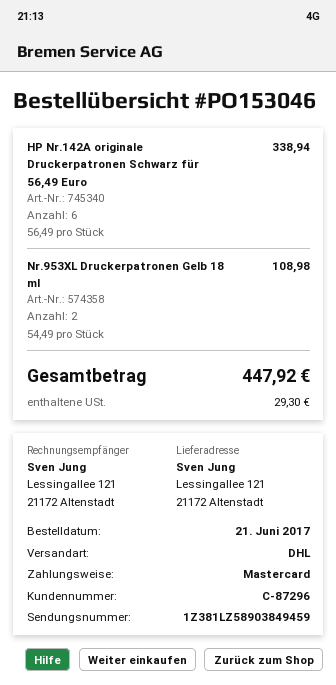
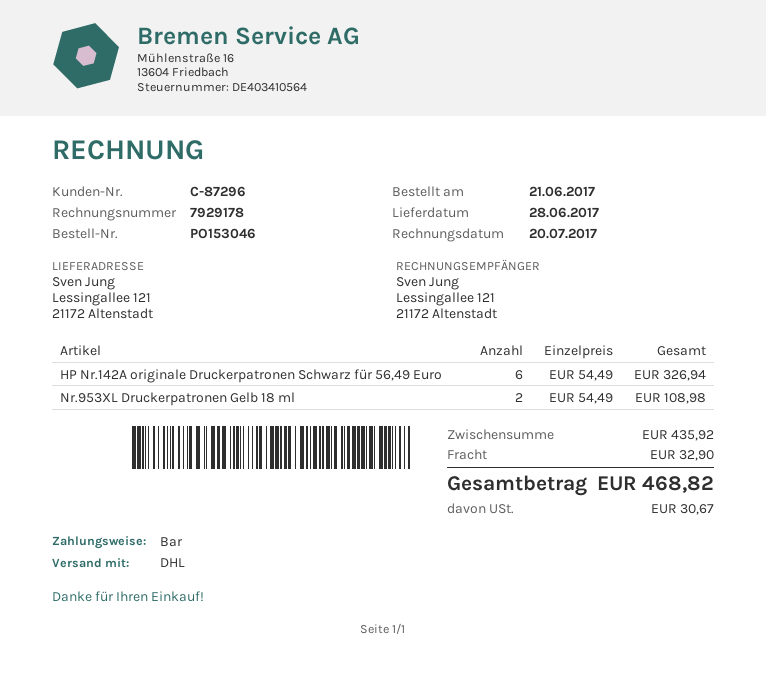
payment method: Mastercard -> cash
HP Nr.142A originale Druckerpatronen Schwarz für 56,49 Euro: 6 x 56.49 = 338.94 -> 6 x 54.49 = 326.94
shipping: none -> 32.90
tax: 29.30 -> 30.67
total: 447.92 -> 468.82

